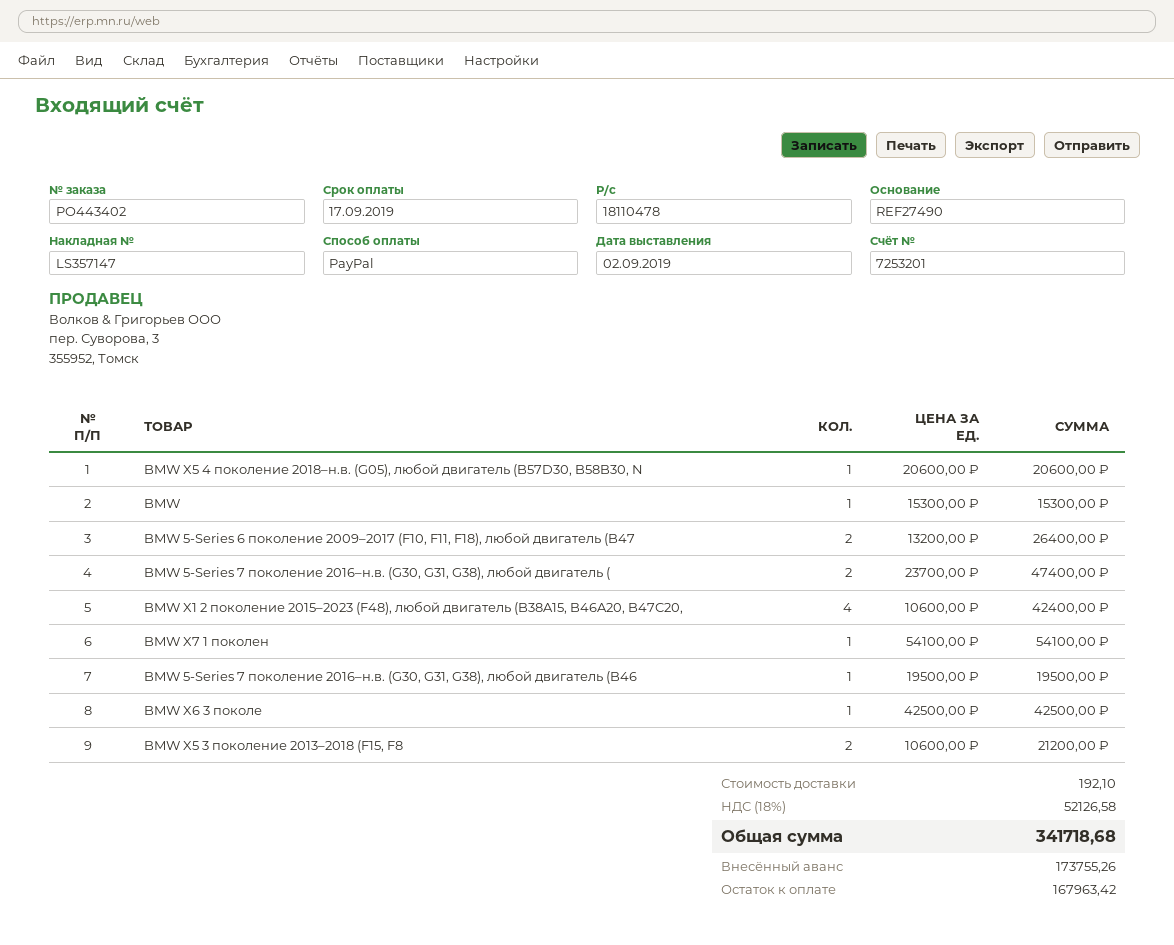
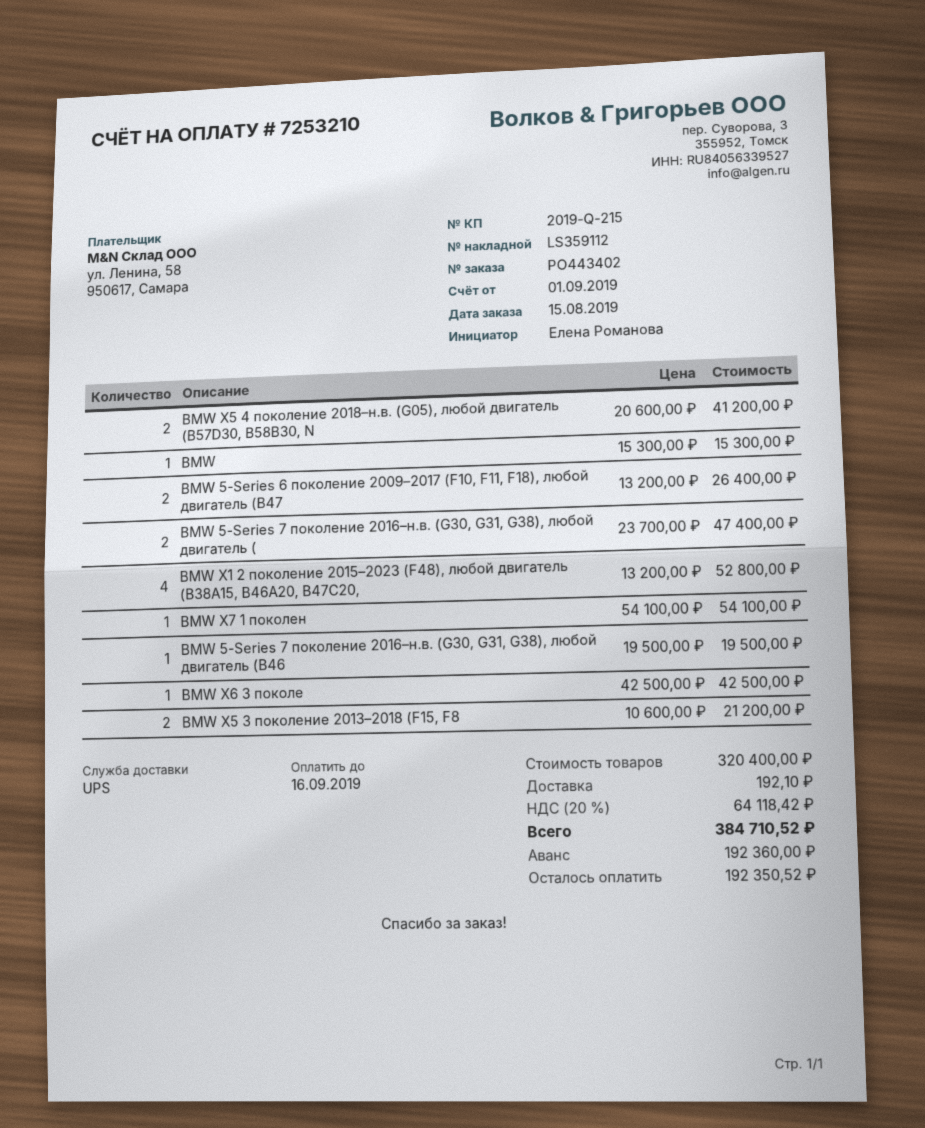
delivery note number: LS357147 -> LS359112
invoice number: 7253201 -> 7253210
invoice date: 2019-09-02 -> 2019-09-01
due date: 2019-09-17 -> 2019-09-16
BMW X5 4 поколение 2018–н.в. (G05), любой двигатель (B57D30, B58B30, N: 1 x 20600.00 = 20600.00 -> 2 x 20600.00 = 41200.00
BMW X1 2 поколение 2015–2023 (F48), любой двигатель (B38A15, B46A20, B47C20,: 4 x 10600.00 = 42400.00 -> 4 x 13200.00 = 52800.00
tax: 18% = 52126.58 -> 20% = 64118.42
total: 341718.68 -> 384710.52
deposit: 173755.26 -> 192360.00
balance: 167963.42 -> 192350.52

